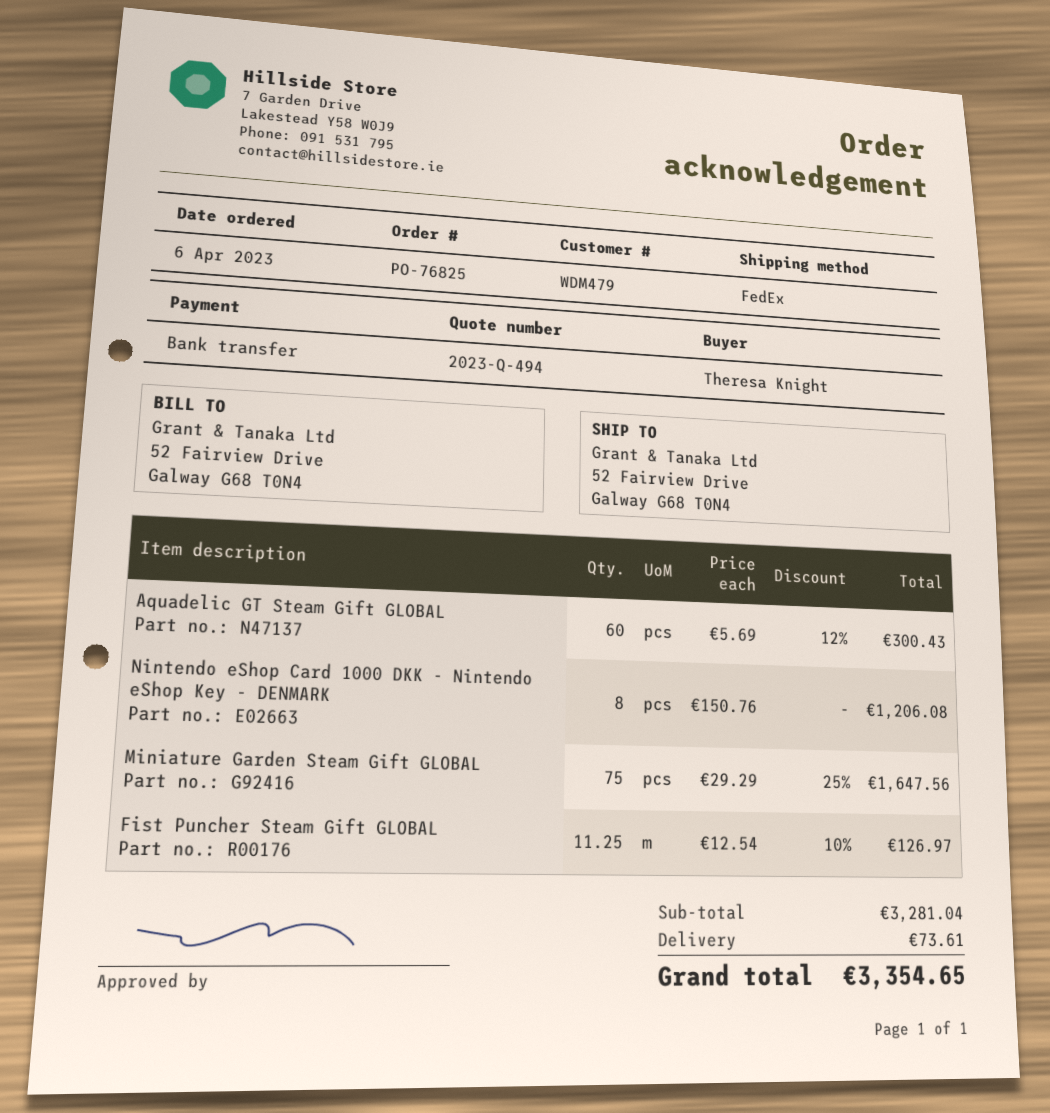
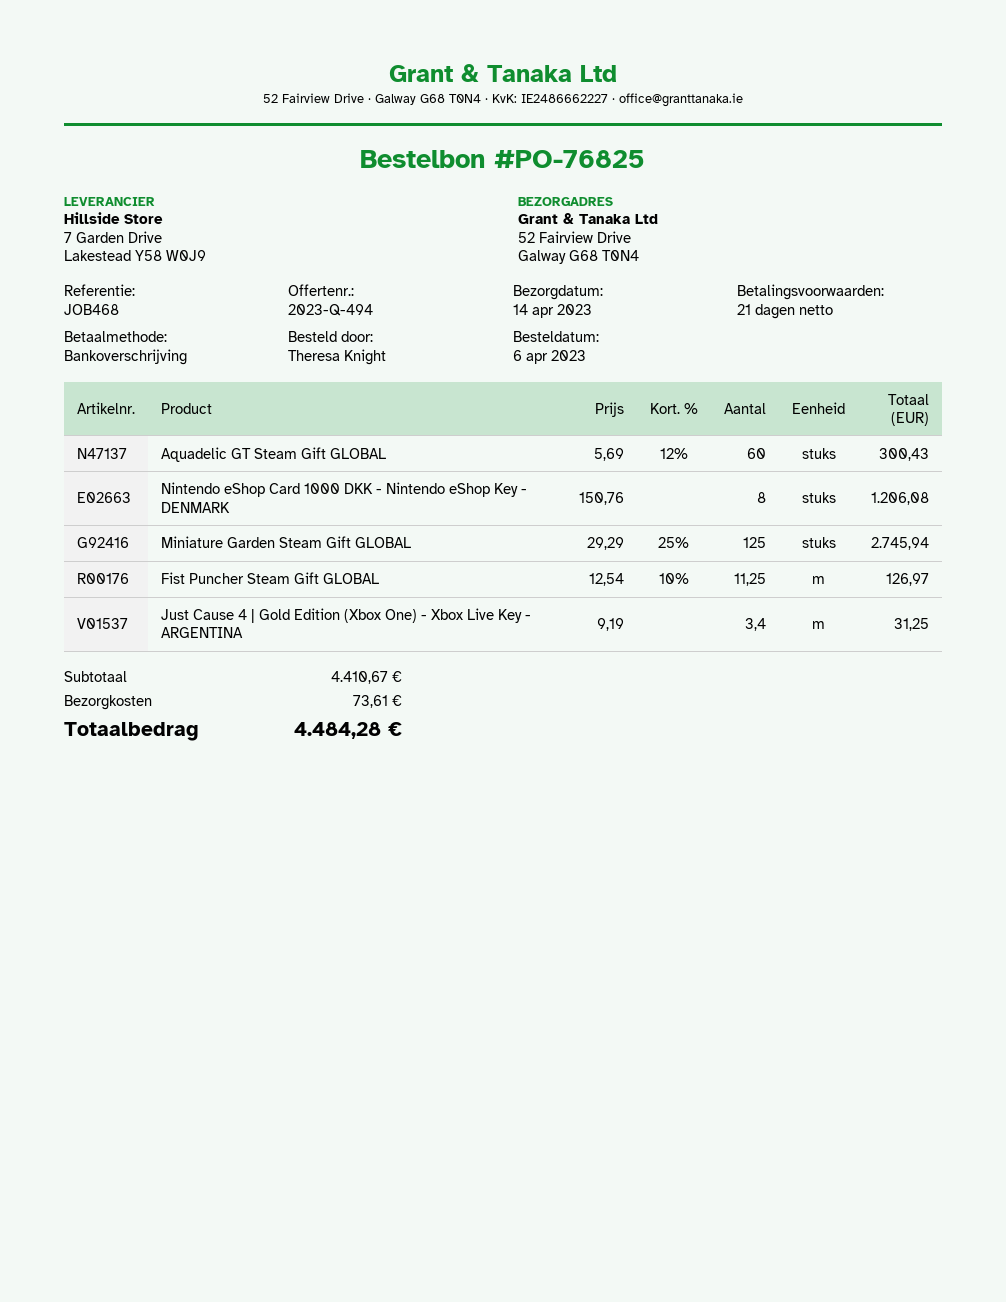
Miniature Garden Steam Gift GLOBAL: 75 x 29.29 - 25% = 1647.56 -> 125 x 29.29 - 25% = 2745.94
Just Cause 4 | Gold Edition (Xbox One) - Xbox Live Key - ARGENTINA: none -> 3.4 x 9.19 = 31.25
subtotal: 3281.04 -> 4410.67
total: 3354.65 -> 4484.28

